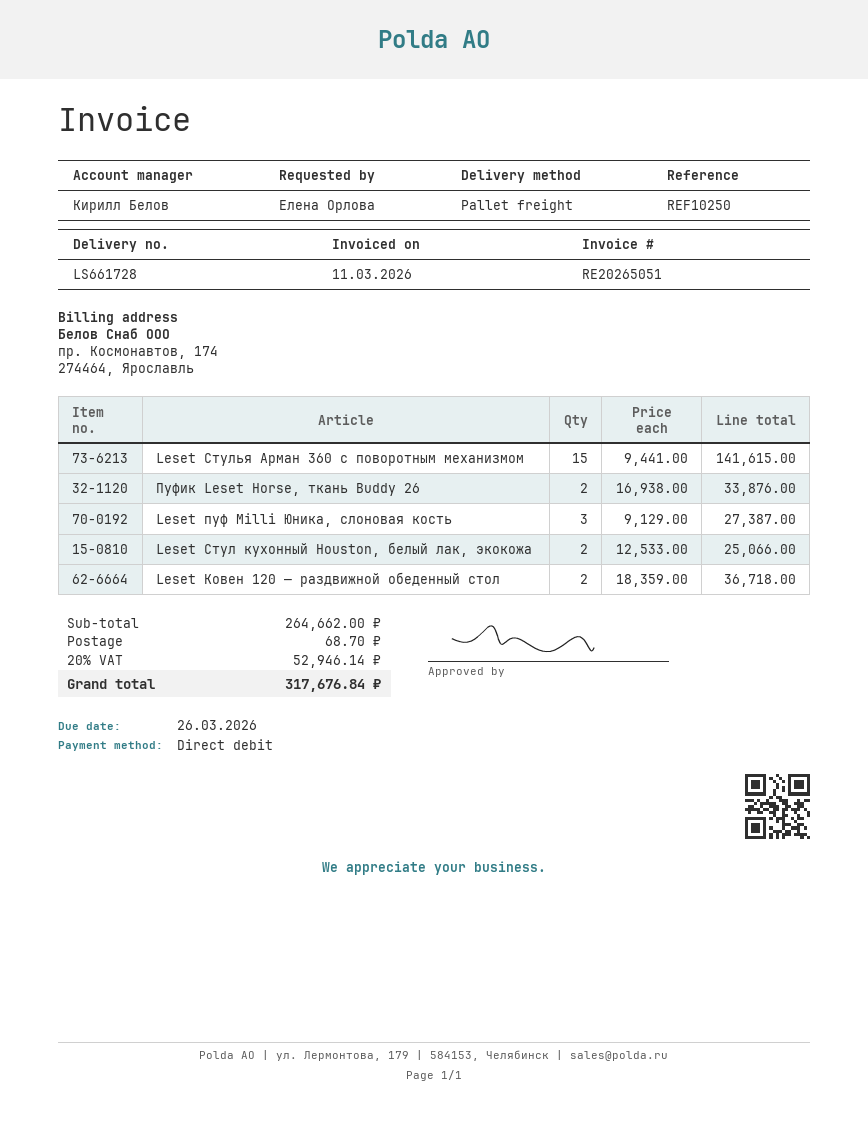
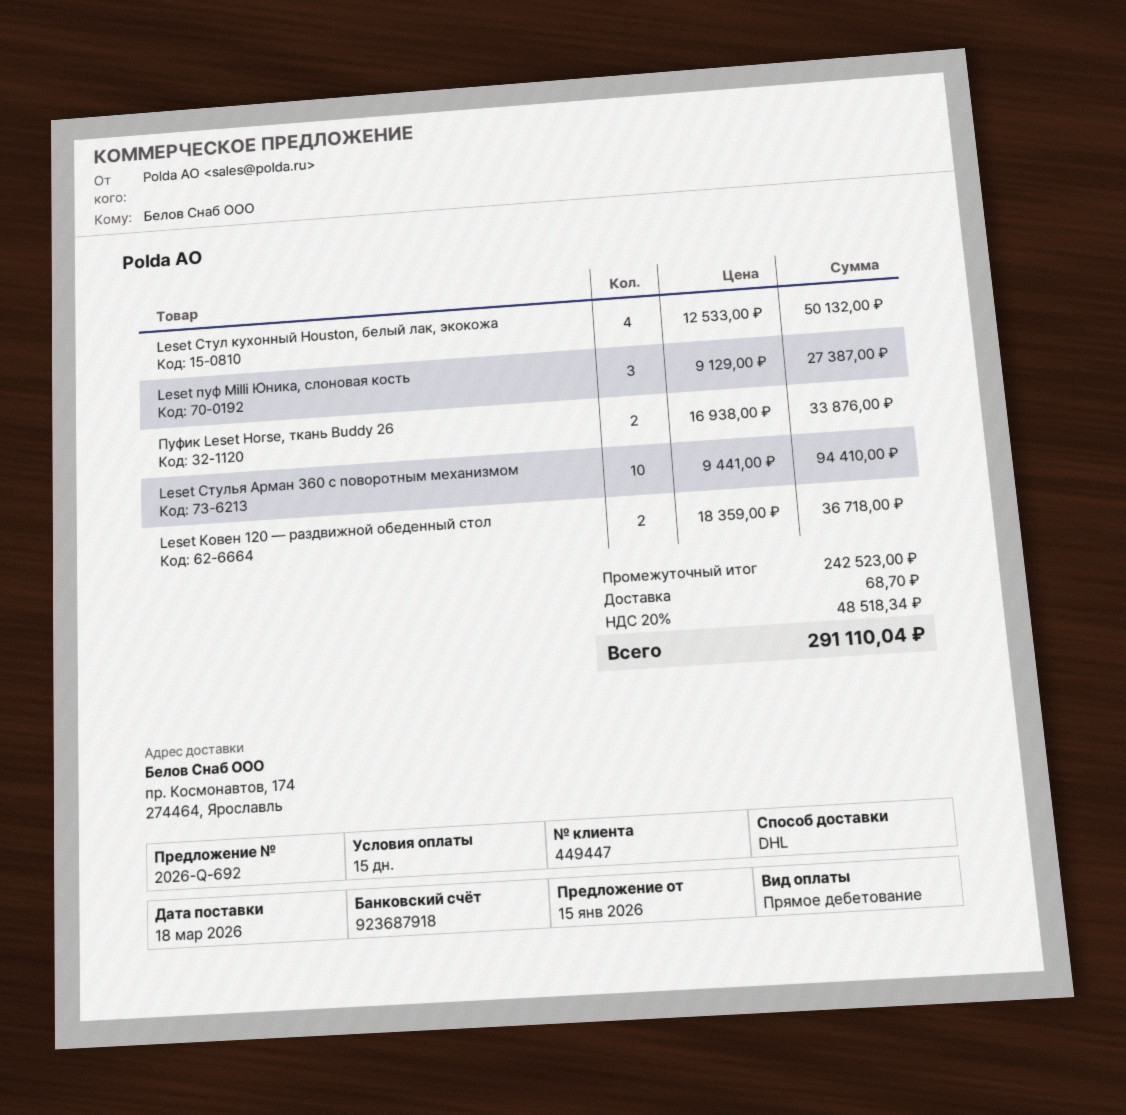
shipping method: pallet freight -> DHL
Leset Стулья Арман 360 с поворотным механизмом: 15 x 9441.00 = 141615.00 -> 10 x 9441.00 = 94410.00
Leset Стул кухонный Houston, белый лак, экокожа: 2 x 12533.00 = 25066.00 -> 4 x 12533.00 = 50132.00
subtotal: 264662.00 -> 242523.00
tax: 20% = 52946.14 -> 20% = 48518.34
total: 317676.84 -> 291110.04

